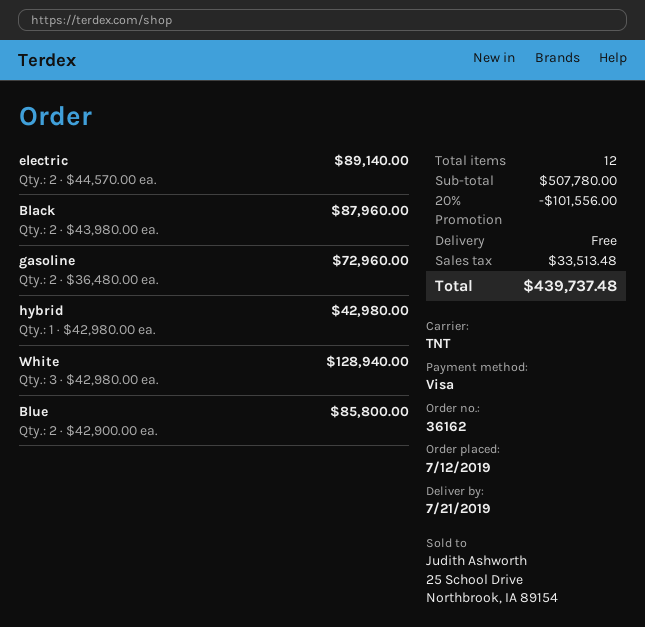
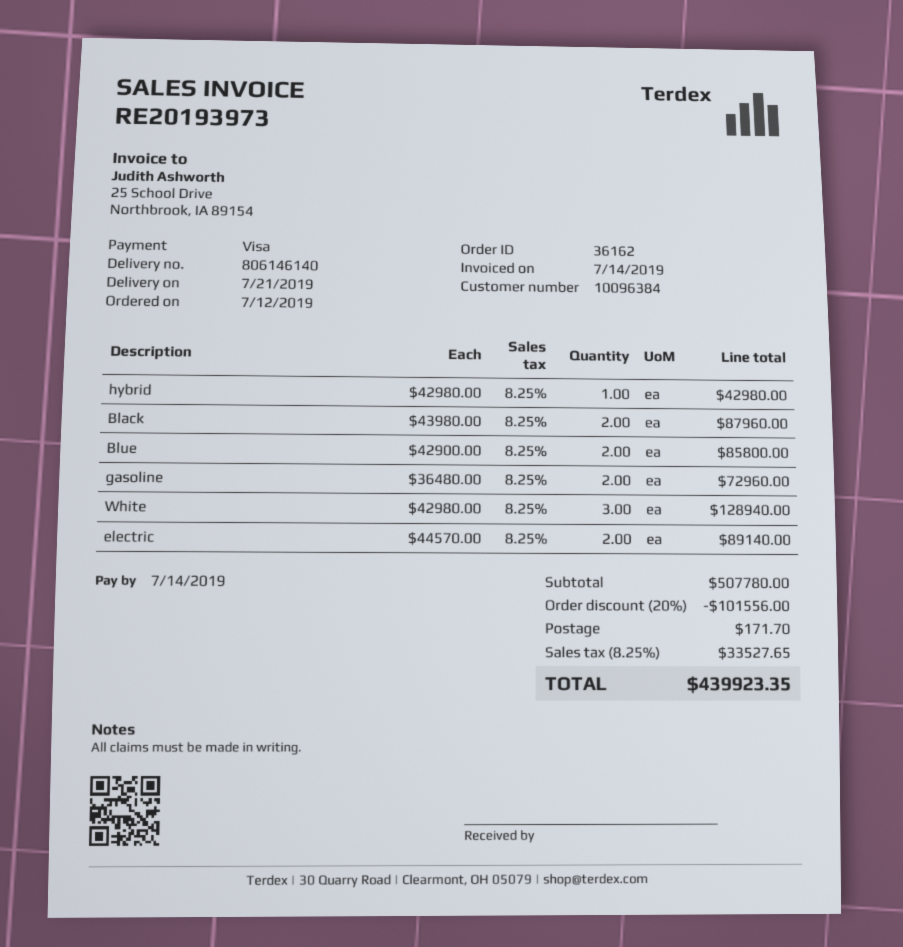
shipping: 0.00 -> 171.70
tax: 33513.48 -> 33527.65
total: 439737.48 -> 439923.35

